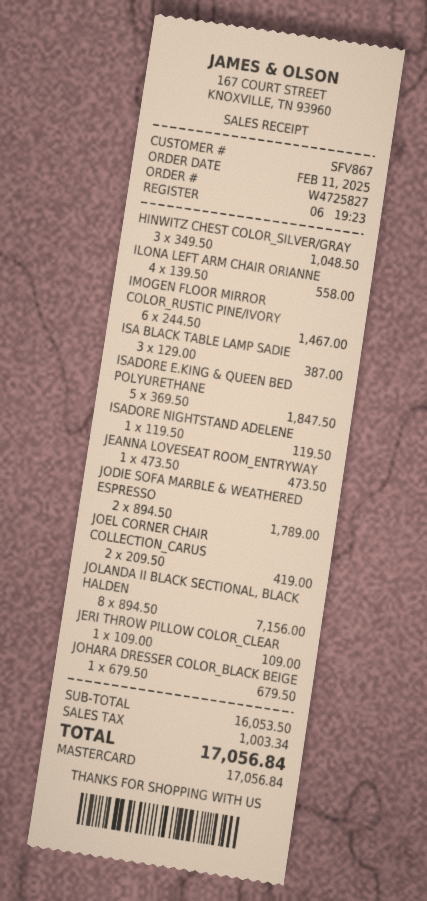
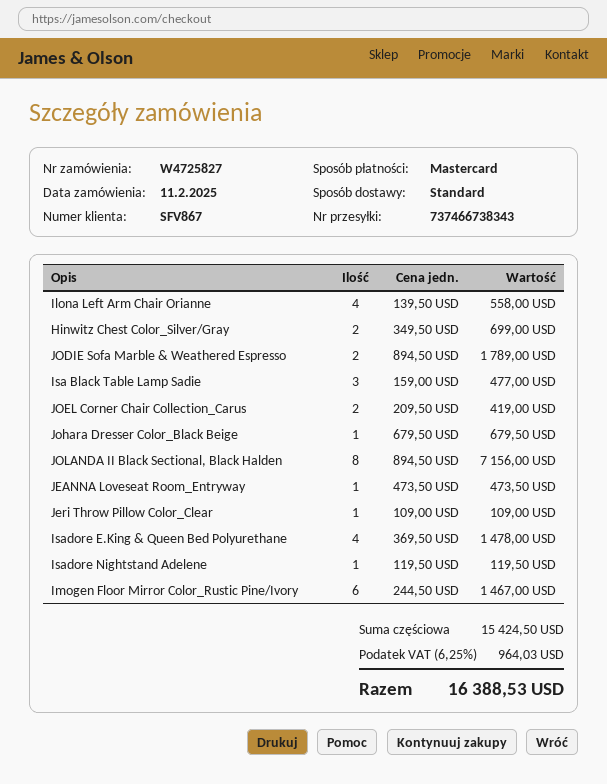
HINWITZ CHEST COLOR_SILVER/GRAY: 3 x 349.50 = 1048.50 -> 2 x 349.50 = 699.00
ISA BLACK TABLE LAMP SADIE: 3 x 129.00 = 387.00 -> 3 x 159.00 = 477.00
ISADORE E.KING & QUEEN BED POLYURETHANE: 5 x 369.50 = 1847.50 -> 4 x 369.50 = 1478.00
subtotal: 16053.50 -> 15424.50
tax: 1003.34 -> 964.03
total: 17056.84 -> 16388.53

